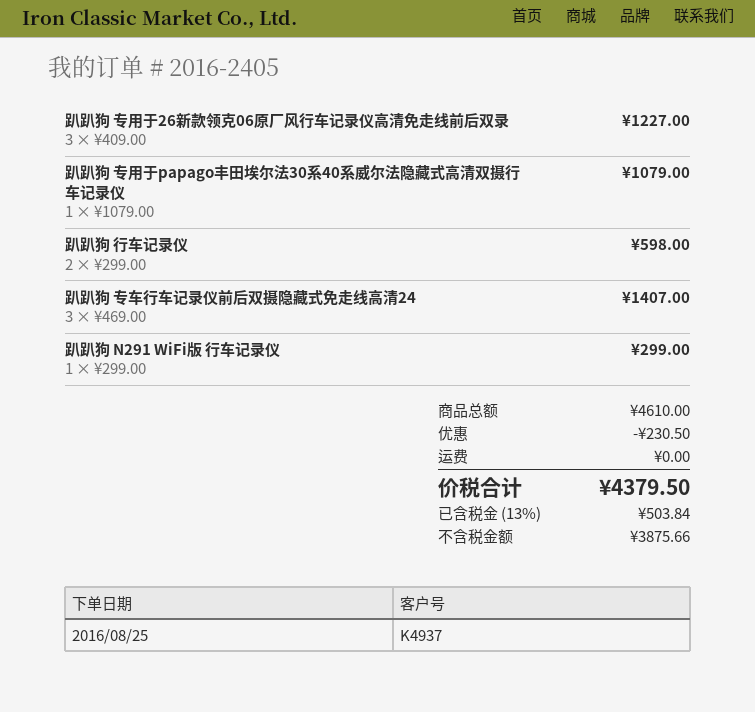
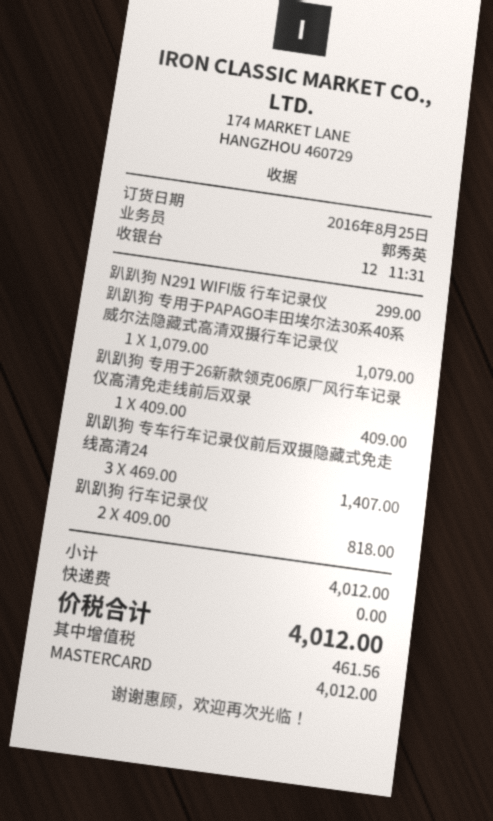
趴趴狗 专用于26新款领克06原厂风行车记录仪高清免走线前后双录: 3 x 409.00 = 1227.00 -> 1 x 409.00 = 409.00
趴趴狗 行车记录仪: 2 x 299.00 = 598.00 -> 2 x 409.00 = 818.00
subtotal: 4610.00 -> 4012.00
discount: 230.50 -> none
tax: 503.84 -> 461.56
total: 4379.50 -> 4012.00

